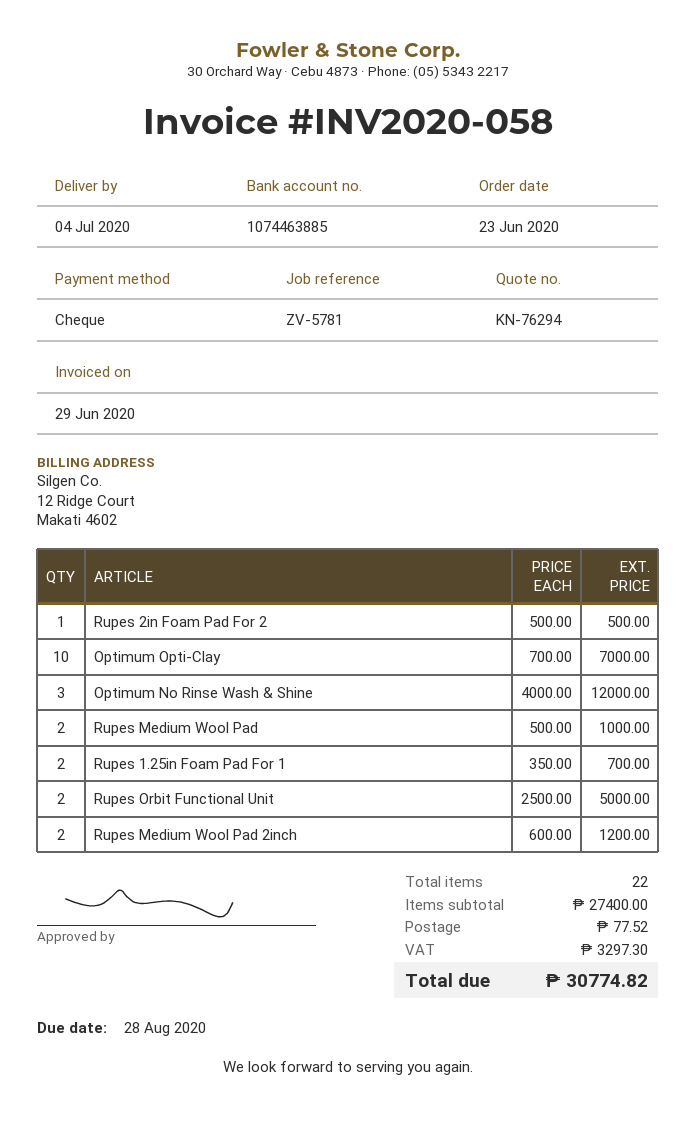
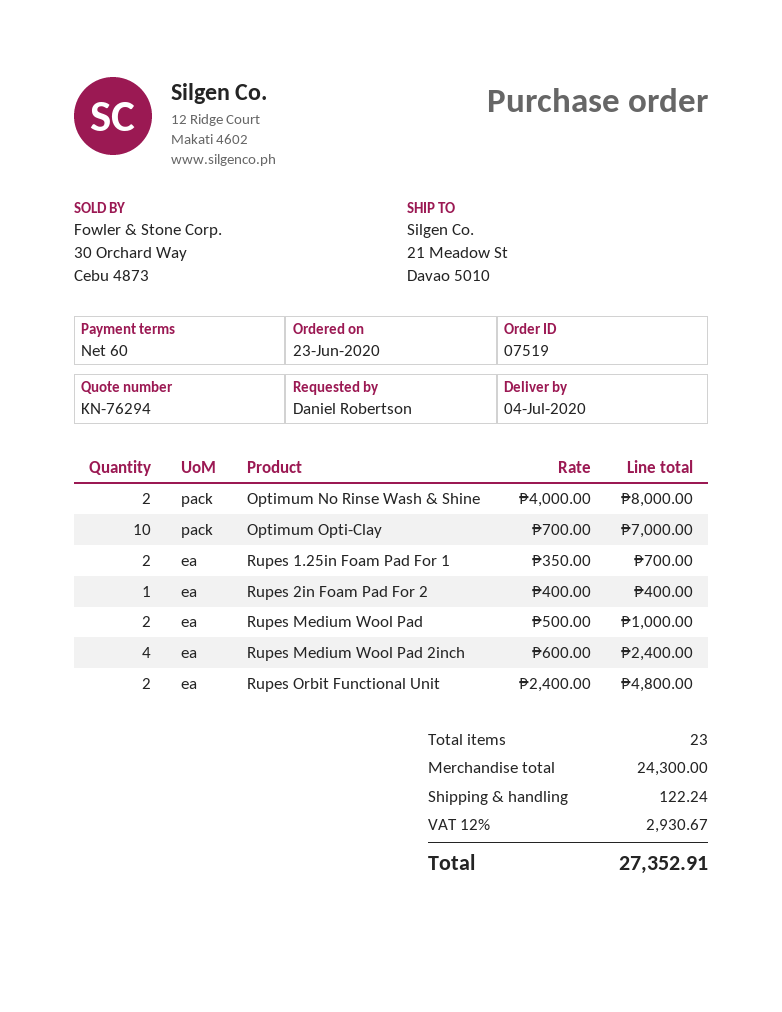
Rupes 2in Foam Pad For 2: 1 x 500.00 = 500.00 -> 1 x 400.00 = 400.00
Optimum No Rinse Wash & Shine: 3 x 4000.00 = 12000.00 -> 2 x 4000.00 = 8000.00
Rupes Orbit Functional Unit: 2 x 2500.00 = 5000.00 -> 2 x 2400.00 = 4800.00
Rupes Medium Wool Pad 2inch: 2 x 600.00 = 1200.00 -> 4 x 600.00 = 2400.00
total quantity: 22 -> 23
subtotal: 27400.00 -> 24300.00
shipping: 77.52 -> 122.24
tax: 3297.30 -> 2930.67
total: 30774.82 -> 27352.91

